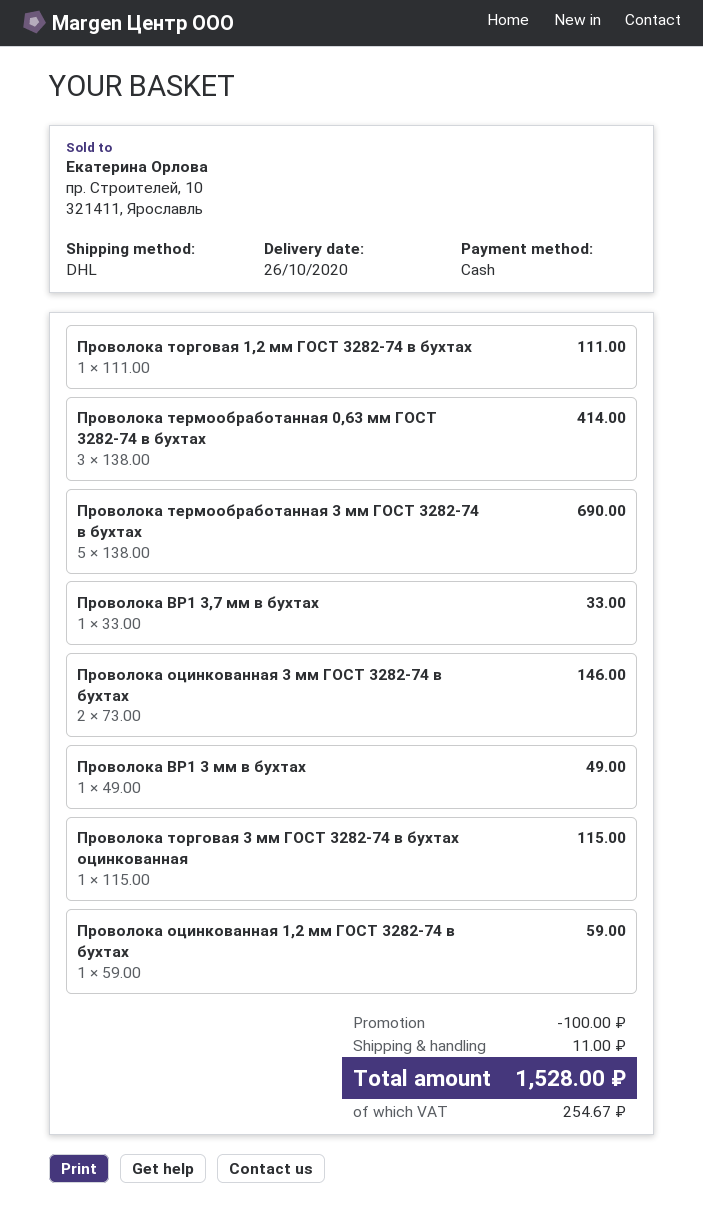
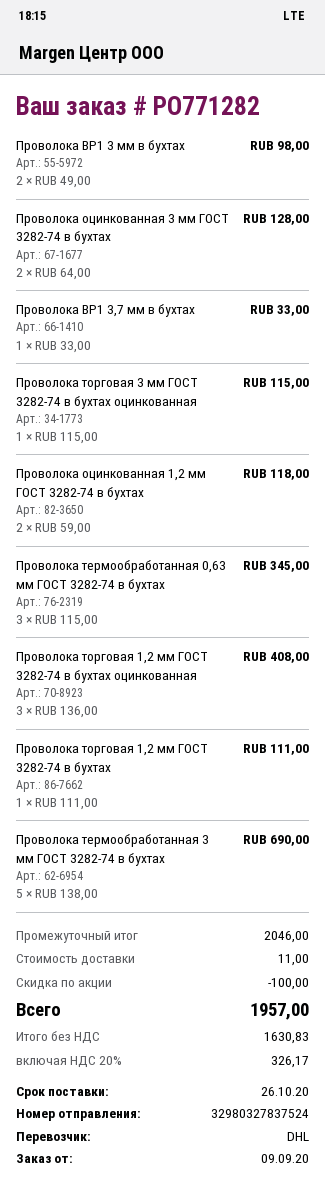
Проволока термообработанная 0,63 мм ГОСТ 3282-74 в бухтах: 3 x 138.00 = 414.00 -> 3 x 115.00 = 345.00
Проволока оцинкованная 3 мм ГОСТ 3282-74 в бухтах: 2 x 73.00 = 146.00 -> 2 x 64.00 = 128.00
Проволока ВР1 3 мм в бухтах: 1 x 49.00 = 49.00 -> 2 x 49.00 = 98.00
Проволока оцинкованная 1,2 мм ГОСТ 3282-74 в бухтах: 1 x 59.00 = 59.00 -> 2 x 59.00 = 118.00
Проволока торговая 1,2 мм ГОСТ 3282-74 в бухтах оцинкованная: none -> 3 x 136.00 = 408.00
tax: 254.67 -> 326.17
total: 1528.00 -> 1957.00

